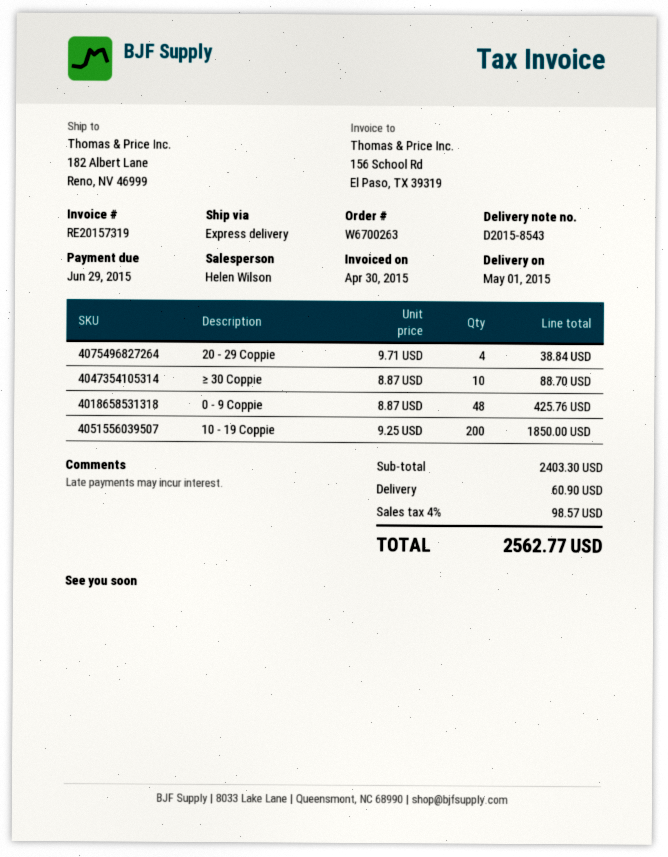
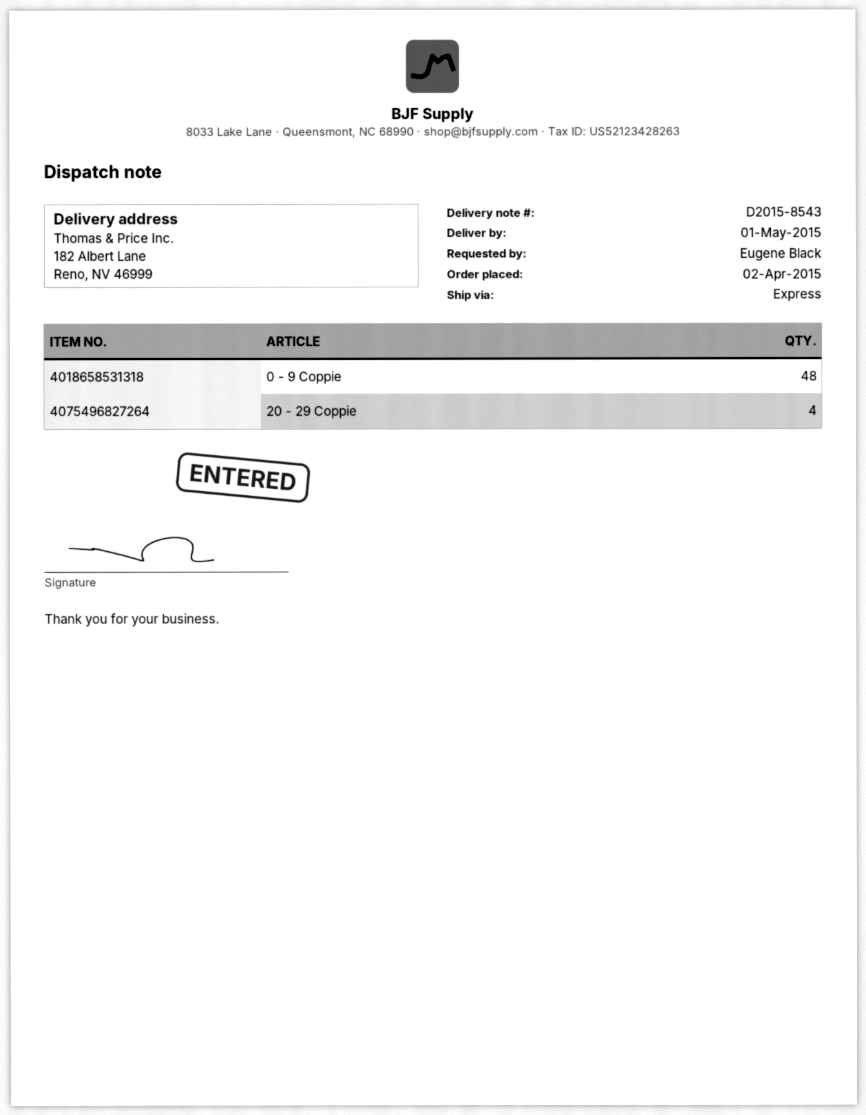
≥ 30 Coppie: 10 -> none
10 - 19 Coppie: 200 -> none

